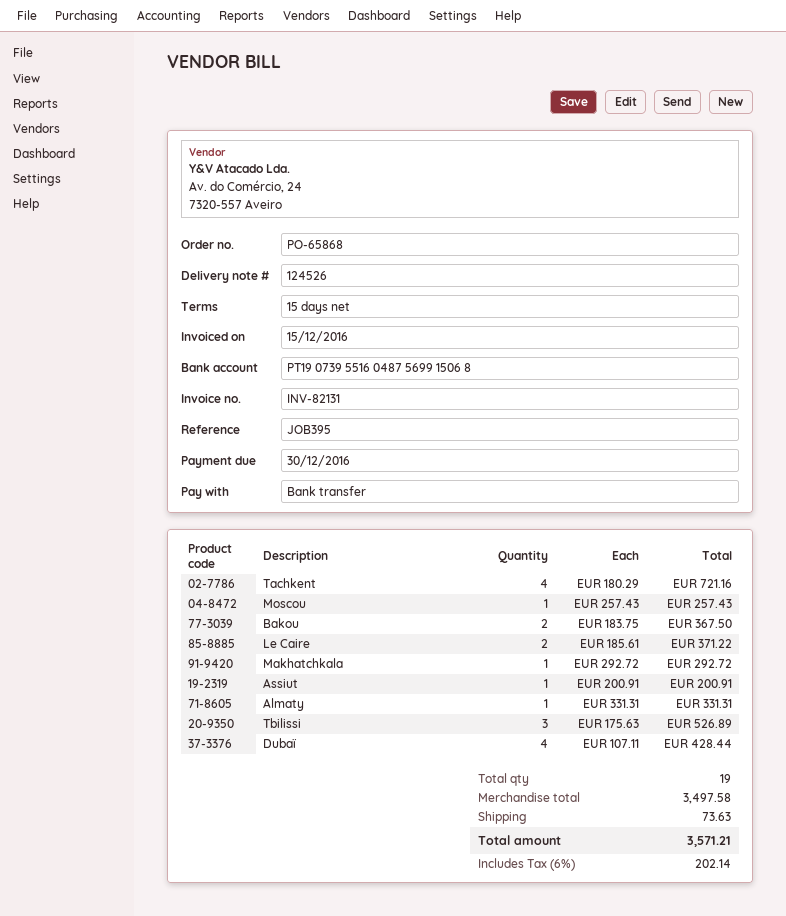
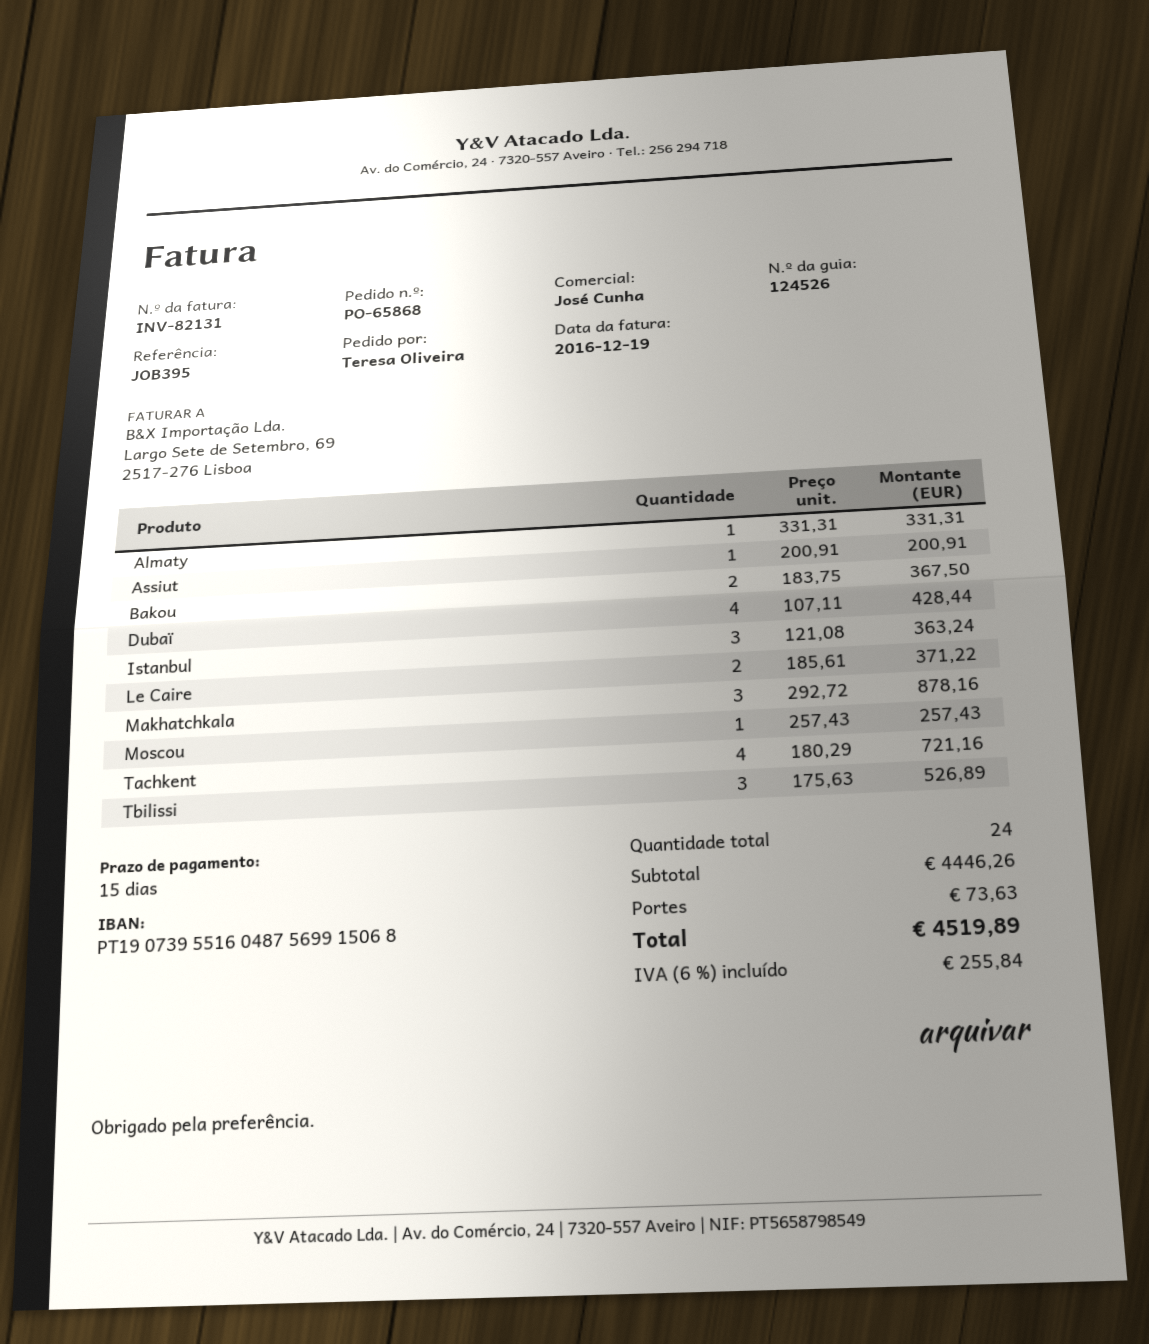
invoice date: 2016-12-15 -> 2016-12-19
Makhatchkala: 1 x 292.72 = 292.72 -> 3 x 292.72 = 878.16
Istanbul: none -> 3 x 121.08 = 363.24
total quantity: 19 -> 24
subtotal: 3497.58 -> 4446.26
tax: 6% = 202.14 -> 6% = 255.84
total: 3571.21 -> 4519.89

